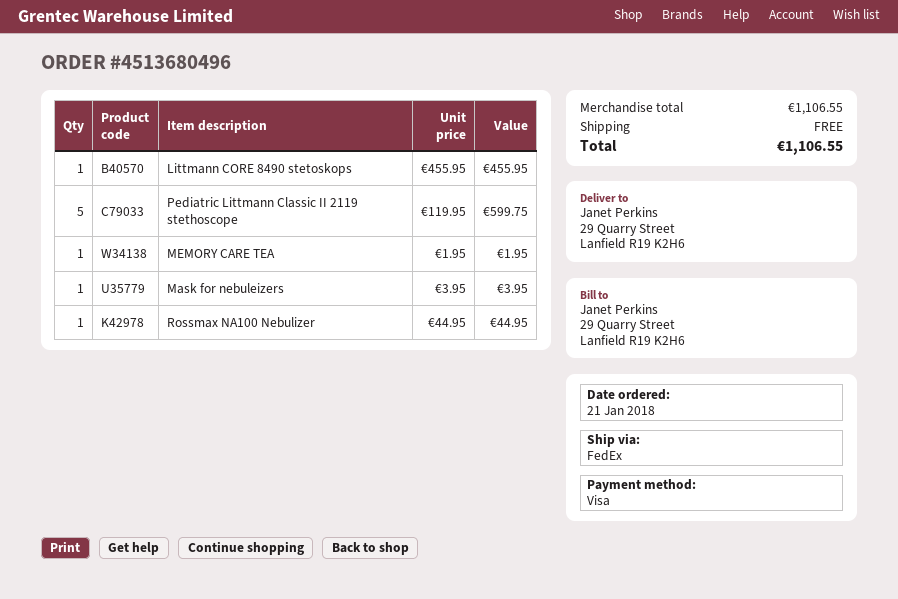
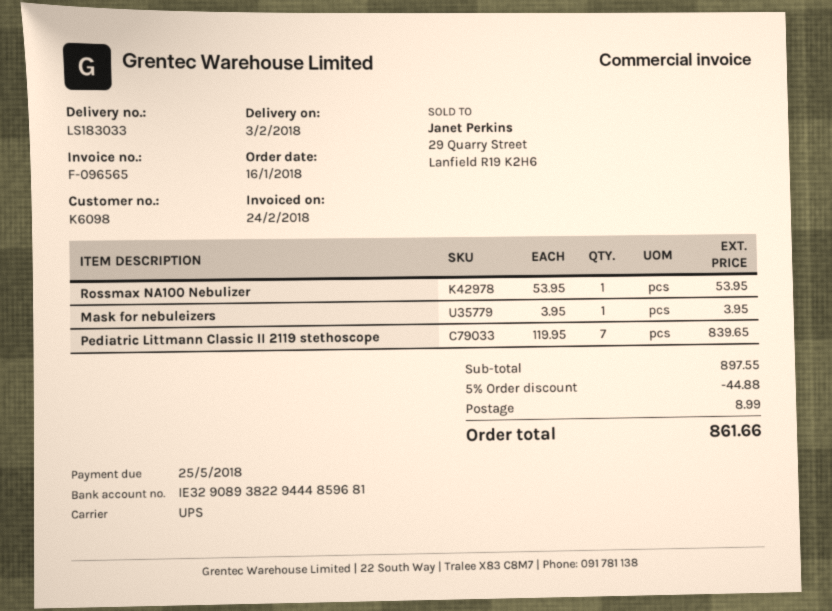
order date: 2018-01-21 -> 2018-01-16
shipping method: FedEx -> UPS
Littmann CORE 8490 stetoskops: 1 x 455.95 = 455.95 -> none
Pediatric Littmann Classic II 2119 stethoscope: 5 x 119.95 = 599.75 -> 7 x 119.95 = 839.65
MEMORY CARE TEA: 1 x 1.95 = 1.95 -> none
Rossmax NA100 Nebulizer: 1 x 44.95 = 44.95 -> 1 x 53.95 = 53.95
subtotal: 1106.55 -> 897.55
discount: none -> 5% = 44.88
shipping: 0.00 -> 8.99
total: 1106.55 -> 861.66

